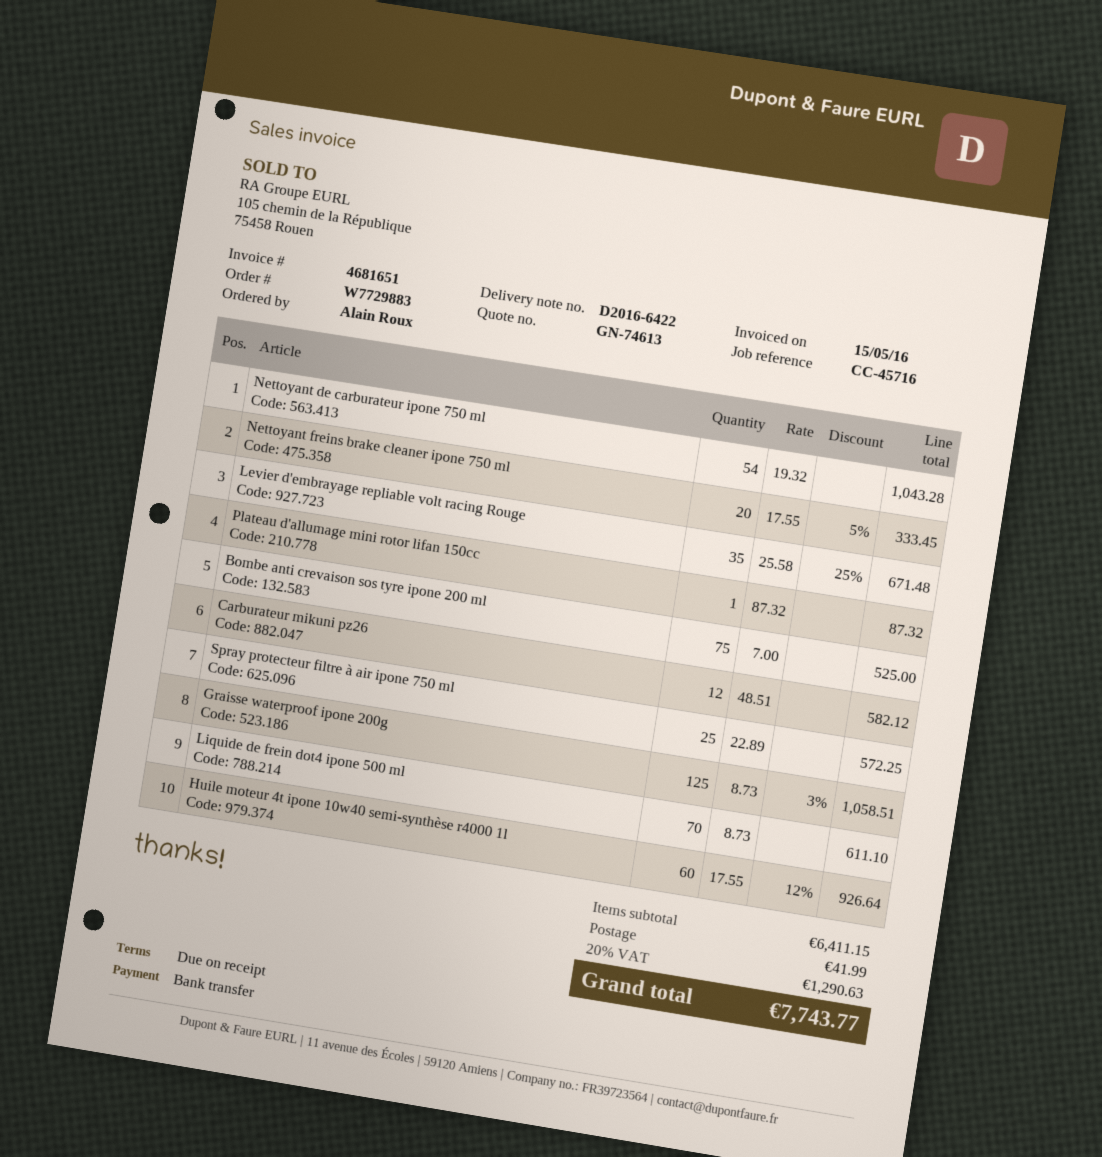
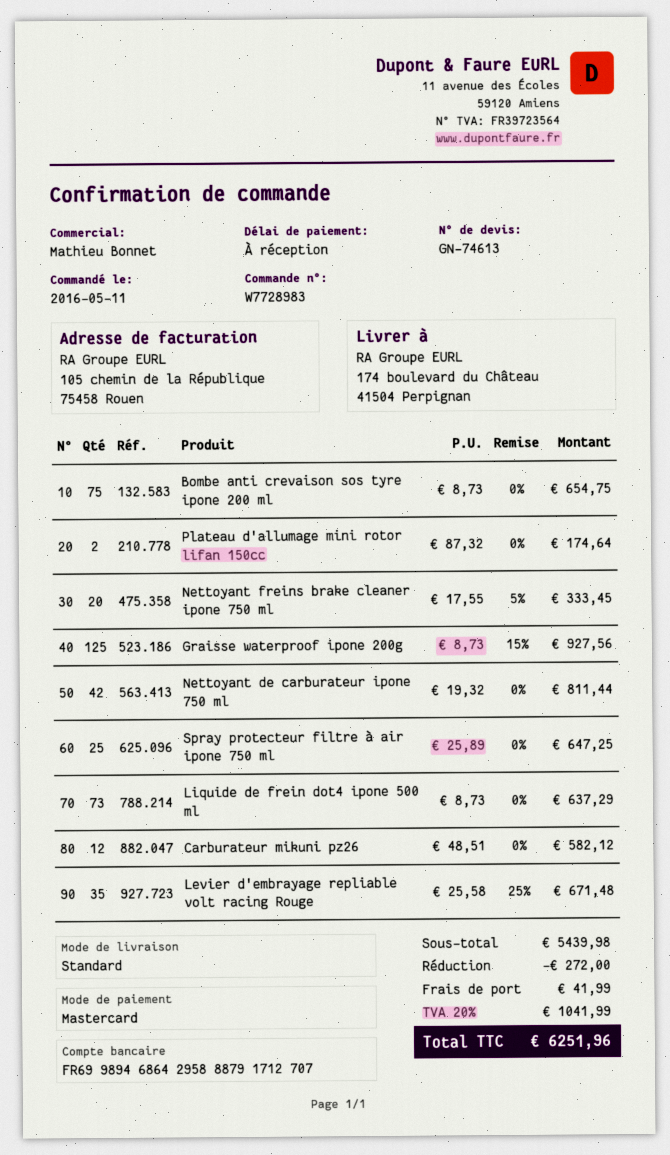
order number: W7729883 -> W7728983
payment method: bank transfer -> Mastercard
Nettoyant de carburateur ipone 750 ml: 54 x 19.32 = 1043.28 -> 42 x 19.32 = 811.44
Plateau d'allumage mini rotor lifan 150cc: 1 x 87.32 = 87.32 -> 2 x 87.32 = 174.64
Bombe anti crevaison sos tyre ipone 200 ml: 75 x 7.00 = 525.00 -> 75 x 8.73 = 654.75
Spray protecteur filtre à air ipone 750 ml: 25 x 22.89 = 572.25 -> 25 x 25.89 = 647.25
Graisse waterproof ipone 200g: 125 x 8.73 - 3% = 1058.51 -> 125 x 8.73 - 15% = 927.56
Liquide de frein dot4 ipone 500 ml: 70 x 8.73 = 611.10 -> 73 x 8.73 = 637.29
Huile moteur 4t ipone 10w40 semi-synthèse r4000 1l: 60 x 17.55 - 12% = 926.64 -> none
subtotal: 6411.15 -> 5439.98
discount: none -> 272.00
tax: 20% = 1290.63 -> 20% = 1041.99
total: 7743.77 -> 6251.96

